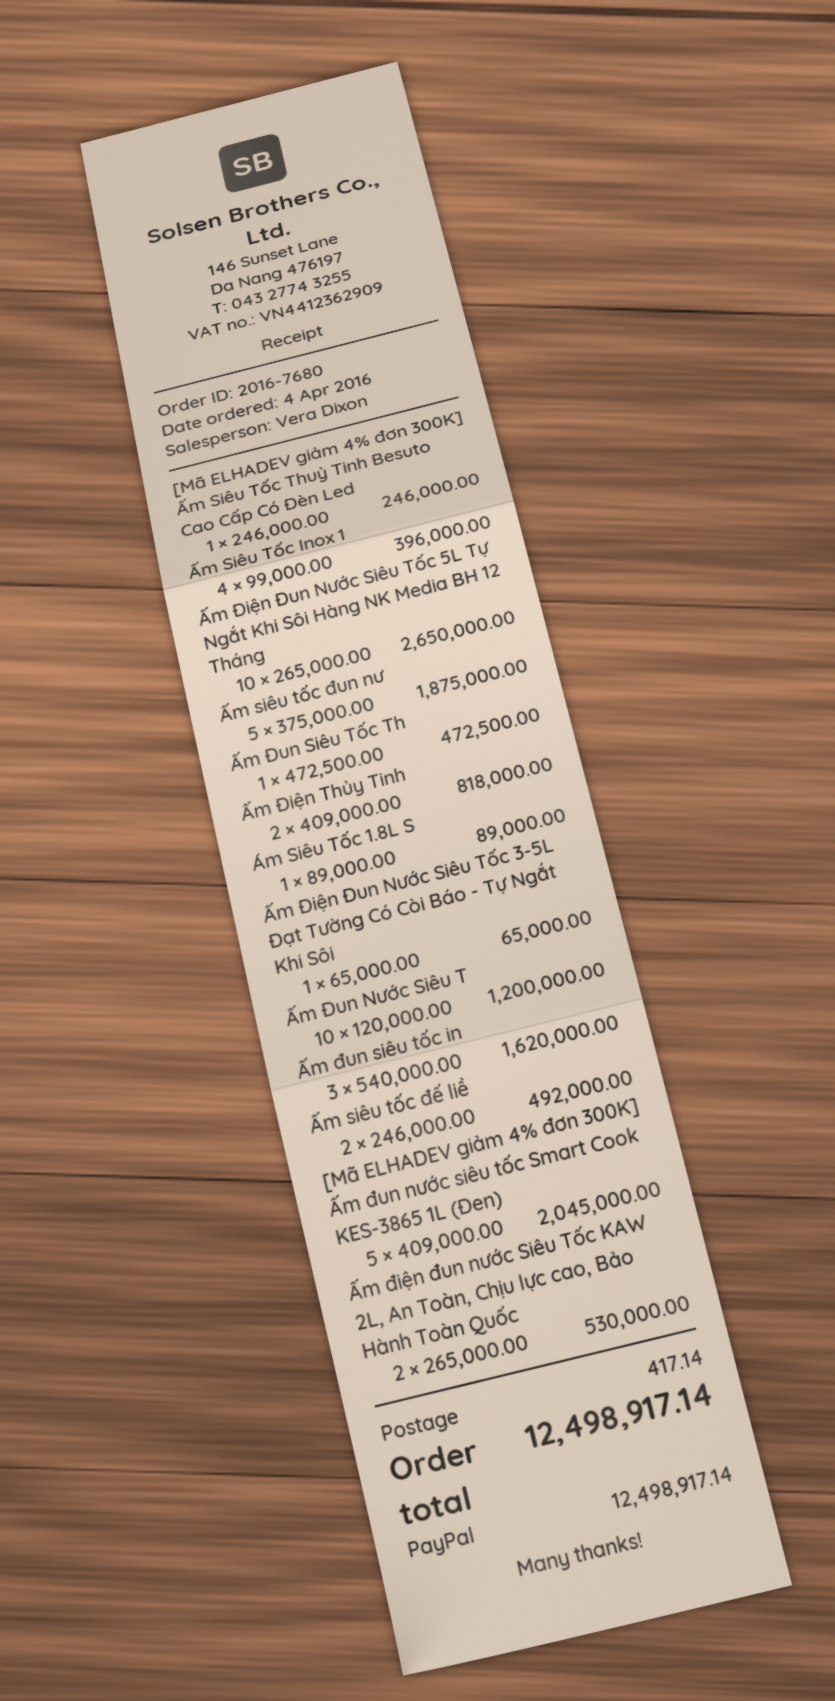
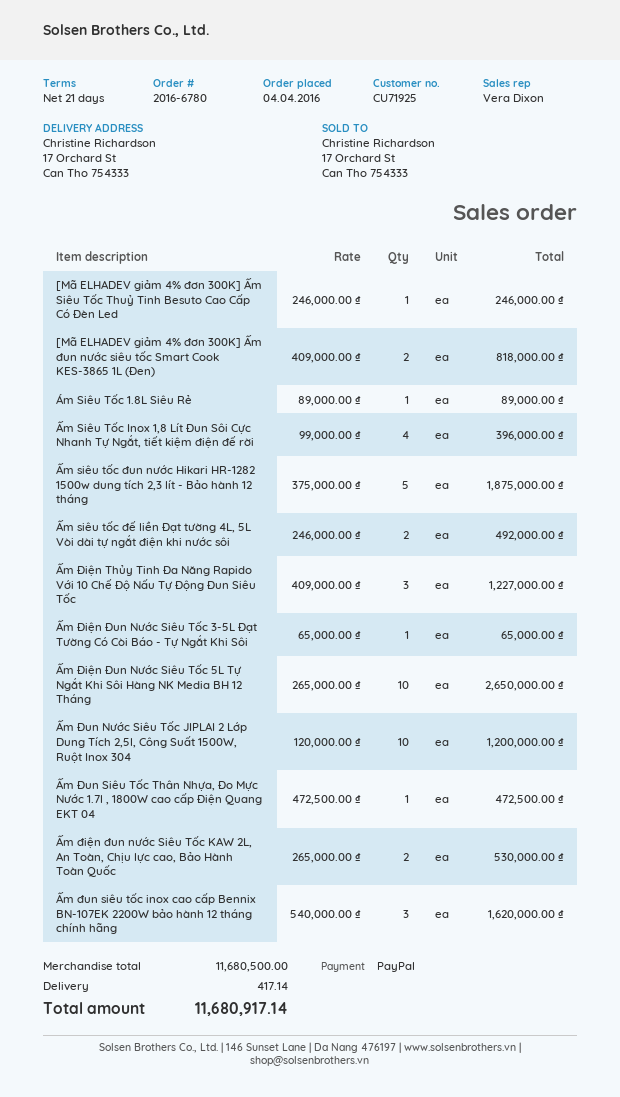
order number: 2016-7680 -> 2016-6780
Ấm Điện Thủy Tinh: 2 x 409000.00 = 818000.00 -> 3 x 409000.00 = 1227000.00
[Mã ELHADEV giảm 4% đơn 300K] Ấm đun nước siêu tốc Smart Cook KES-3865 1L (Đen): 5 x 409000.00 = 2045000.00 -> 2 x 409000.00 = 818000.00
total: 12498917.14 -> 11680917.14

